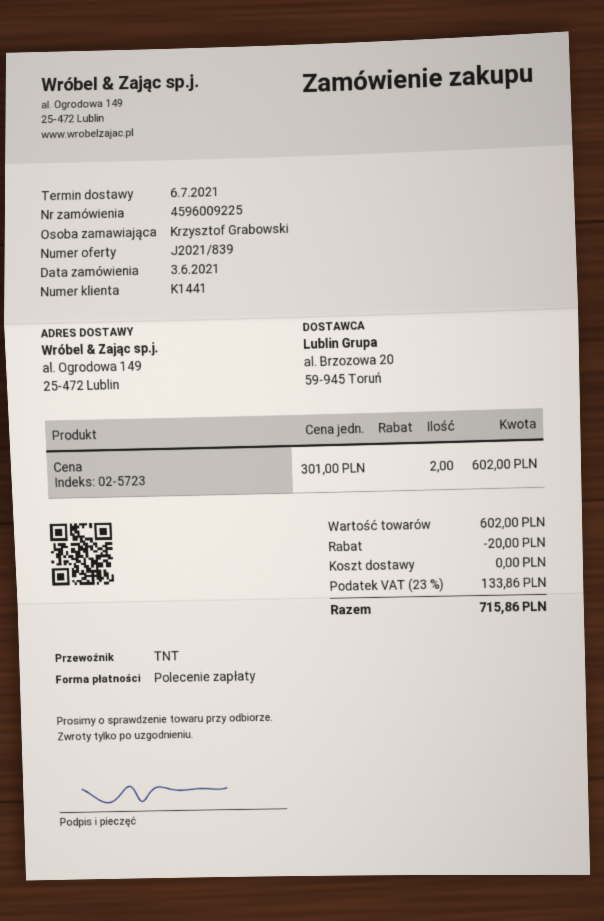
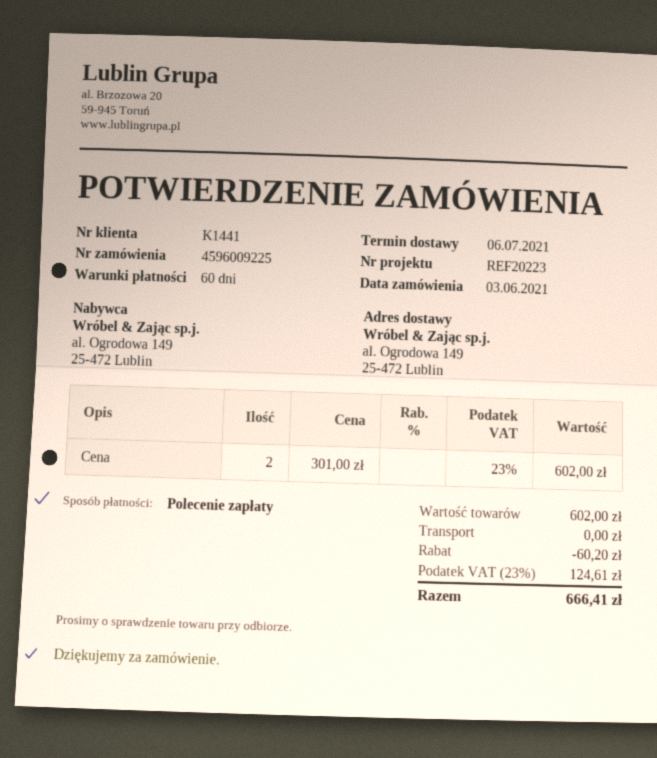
discount: 20.00 -> 60.20
tax: 23% = 133.86 -> 23% = 124.61
total: 715.86 -> 666.41

